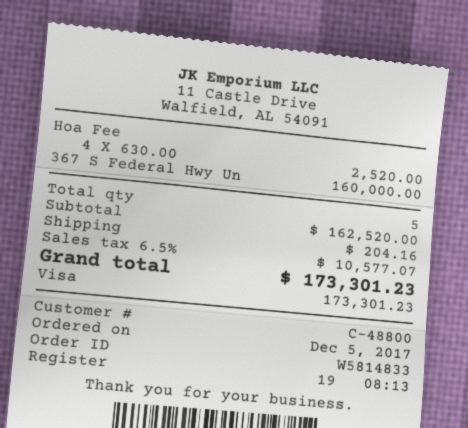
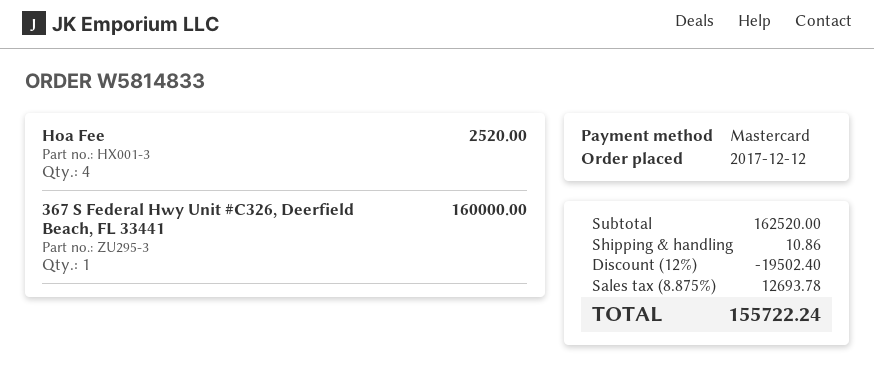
order date: 2017-12-05 -> 2017-12-12
payment method: Visa -> Mastercard
discount: none -> 12% = 19502.40
shipping: 204.16 -> 10.86
tax: 6.5% = 10577.07 -> 8.875% = 12693.78
total: 173301.23 -> 155722.24

